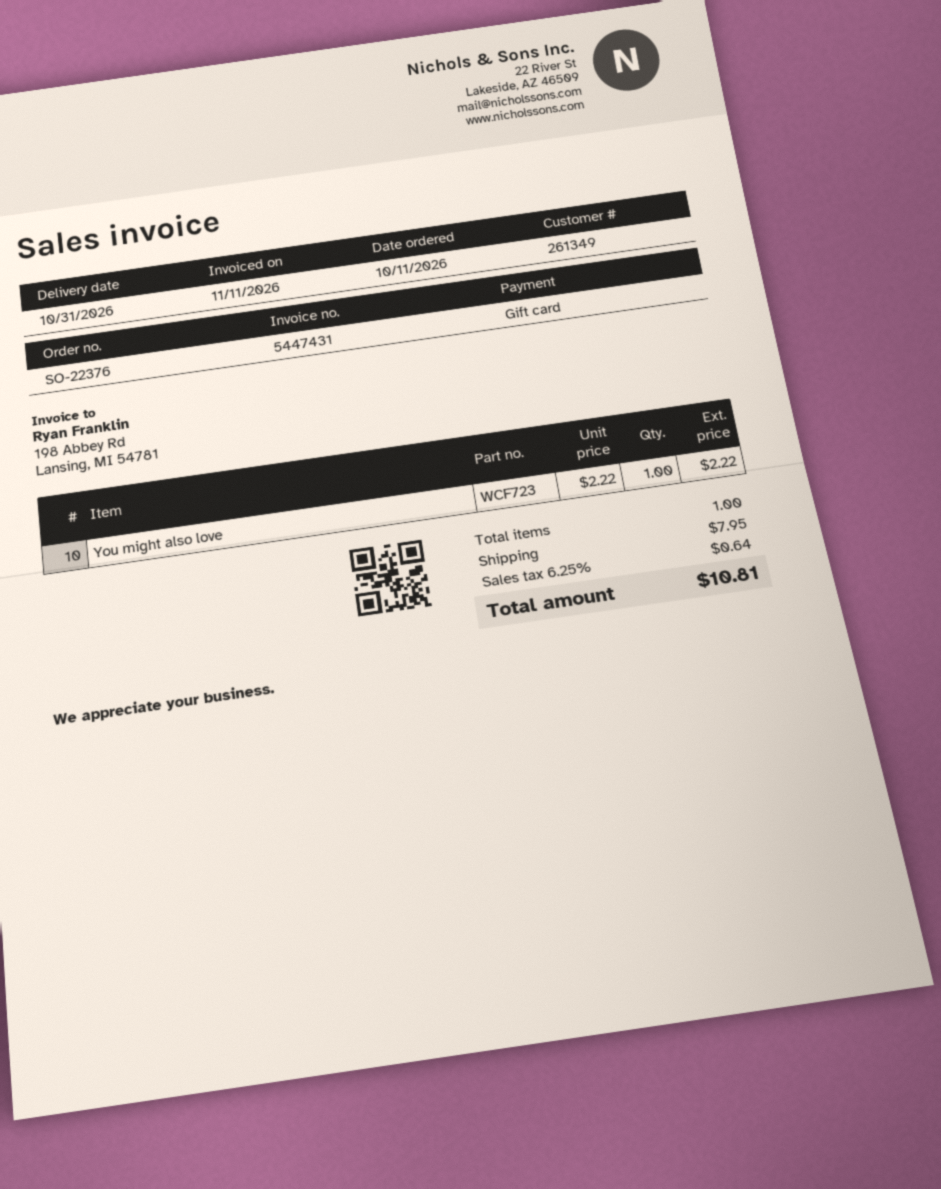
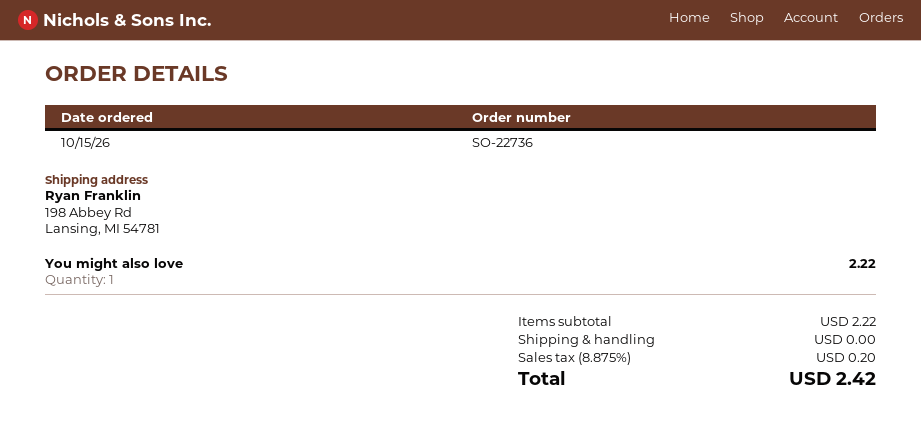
order number: SO-22376 -> SO-22736
order date: 2026-10-11 -> 2026-10-15
shipping: 7.95 -> 0.00
tax: 6.25% = 0.64 -> 8.875% = 0.20
total: 10.81 -> 2.42

